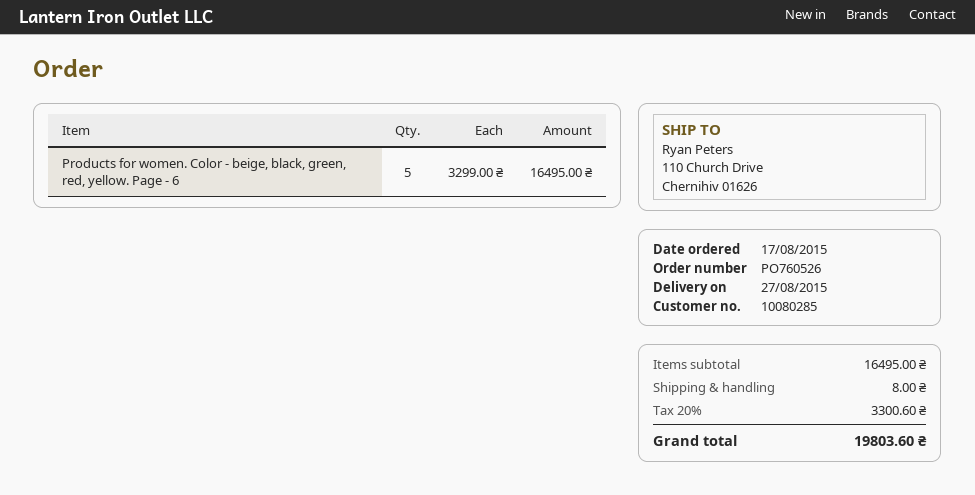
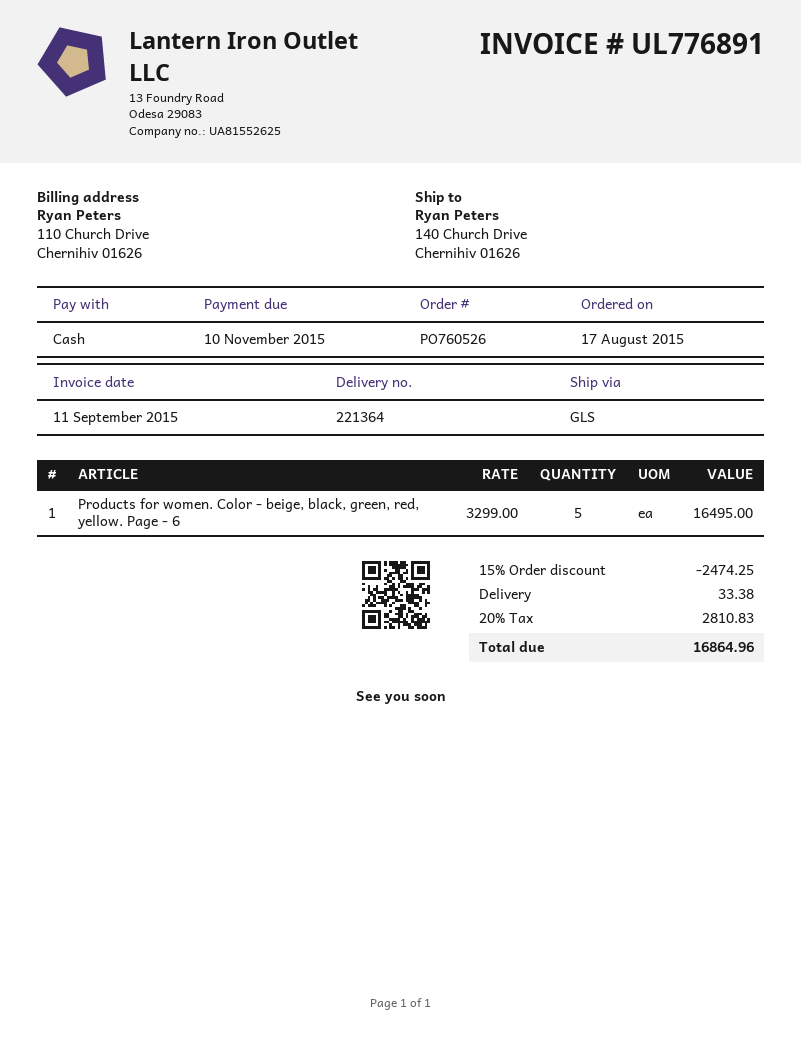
ship to: 110 Church Drive, Chernihiv 01626 -> 140 Church Drive, Chernihiv 01626
discount: none -> 15% = 2474.25
shipping: 8.00 -> 33.38
tax: 20% = 3300.60 -> 20% = 2810.83
total: 19803.60 -> 16864.96

